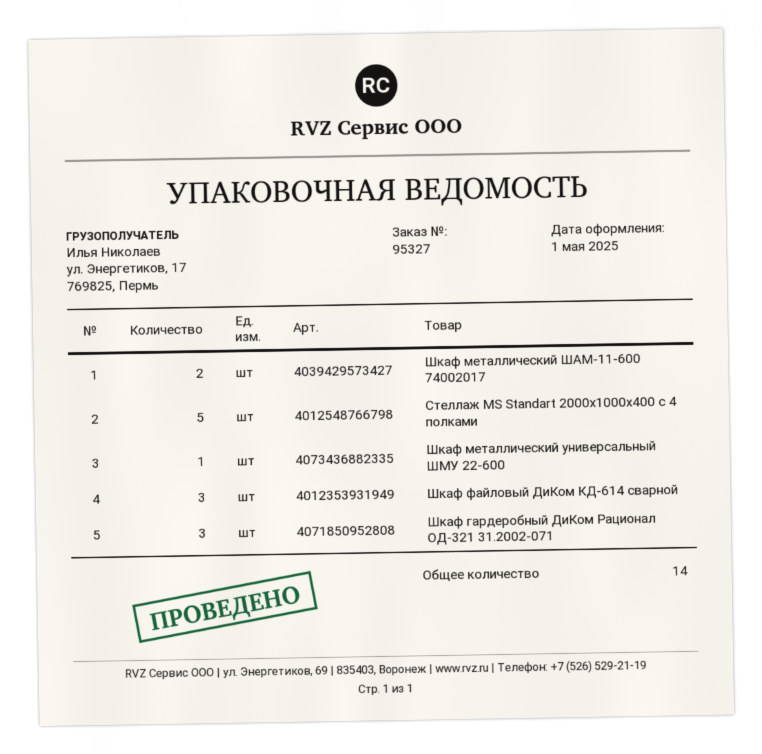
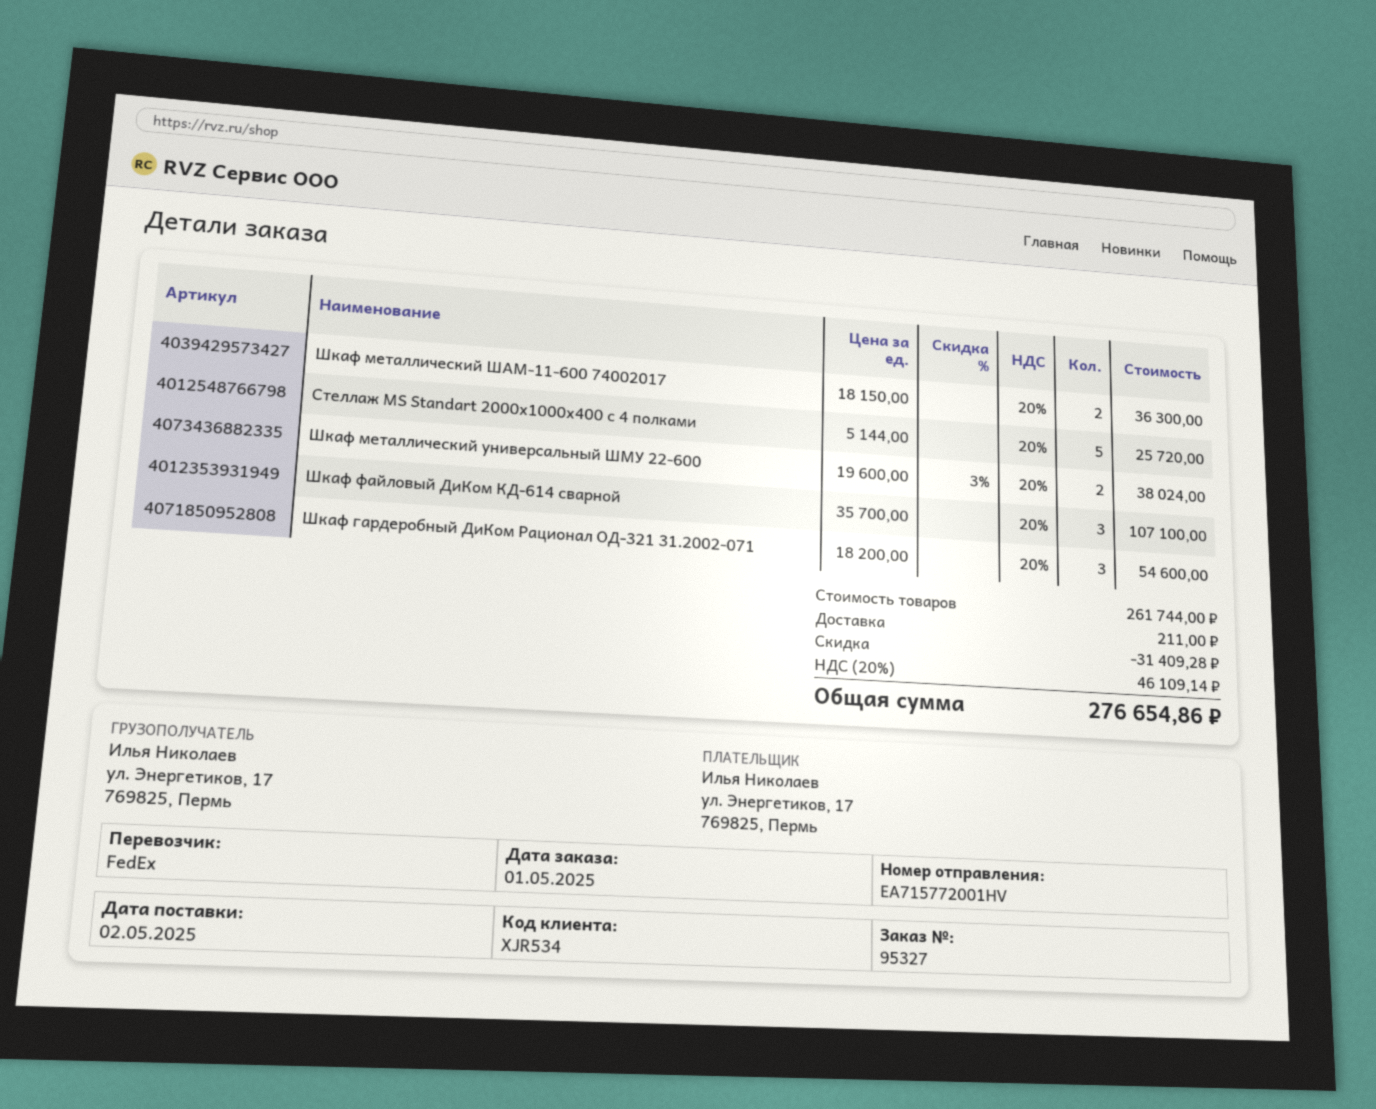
Шкаф металлический универсальный ШМУ 22-600: 1 -> 2

